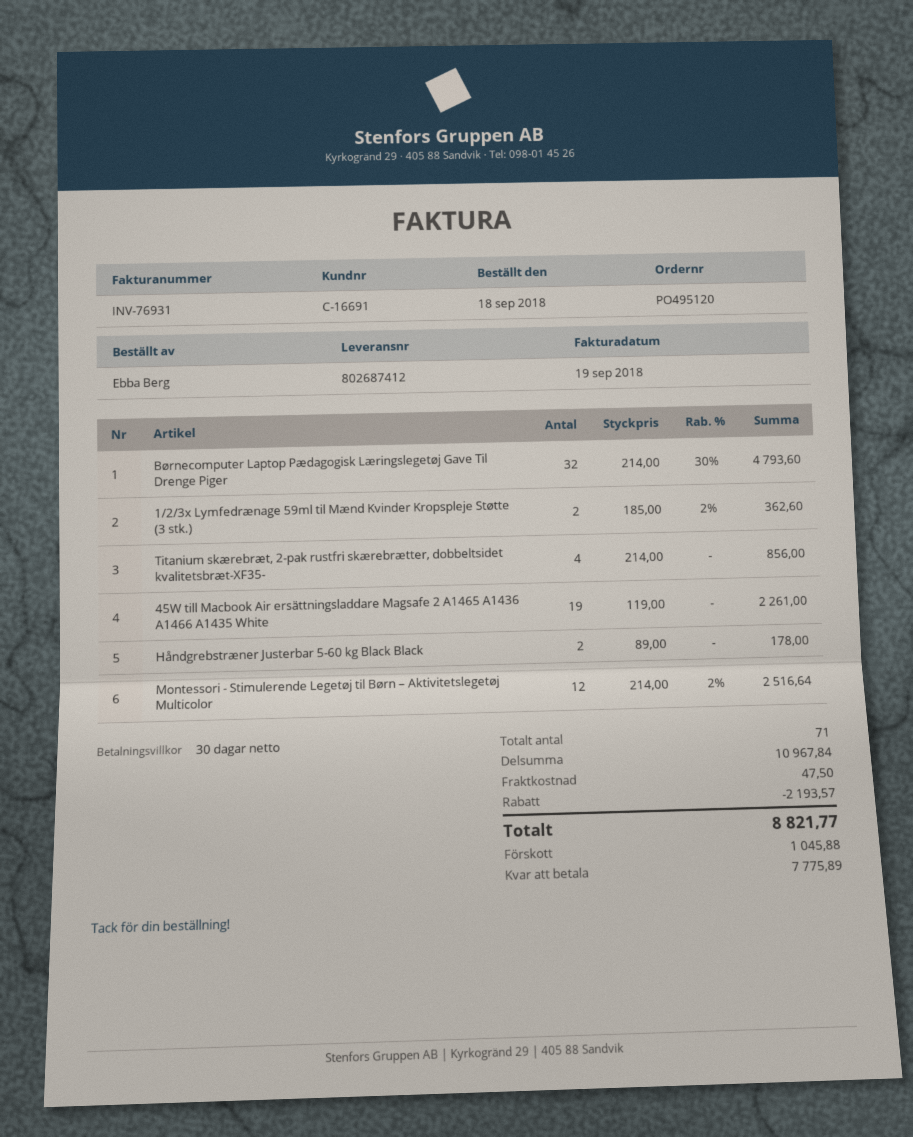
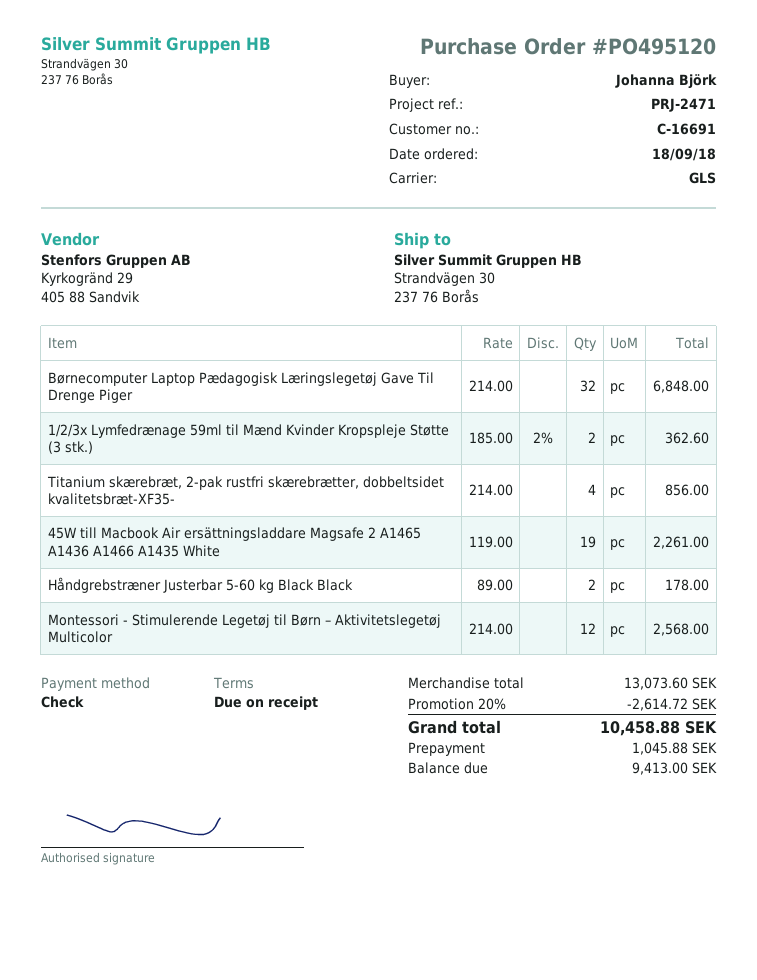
payment terms: 30 days -> on receipt
ordered by: Ebba Berg -> Johanna Björk
Børnecomputer Laptop Pædagogisk Læringslegetøj Gave Til Drenge Piger: 32 x 214.00 - 30% = 4793.60 -> 32 x 214.00 = 6848.00
Montessori - Stimulerende Legetøj til Børn – Aktivitetslegetøj Multicolor: 12 x 214.00 - 2% = 2516.64 -> 12 x 214.00 = 2568.00
subtotal: 10967.84 -> 13073.60
discount: 2193.57 -> 2614.72
shipping: 47.50 -> none
total: 8821.77 -> 10458.88
balance: 7775.89 -> 9413.00

